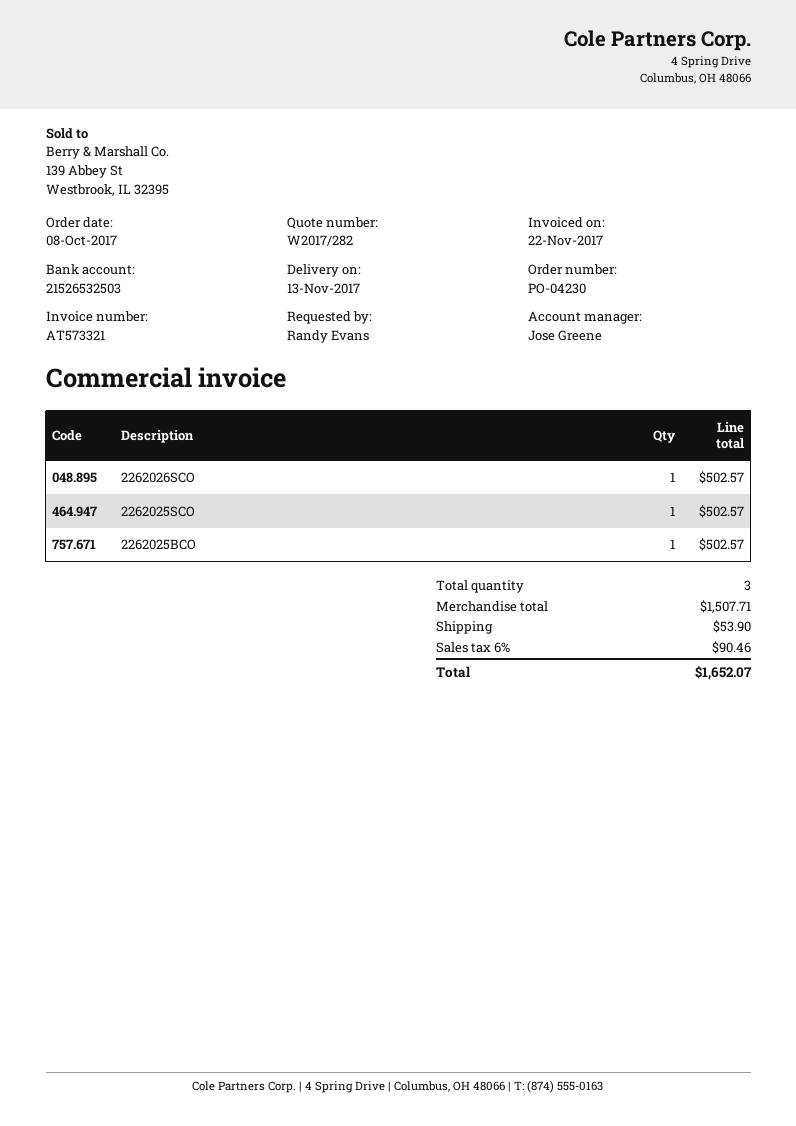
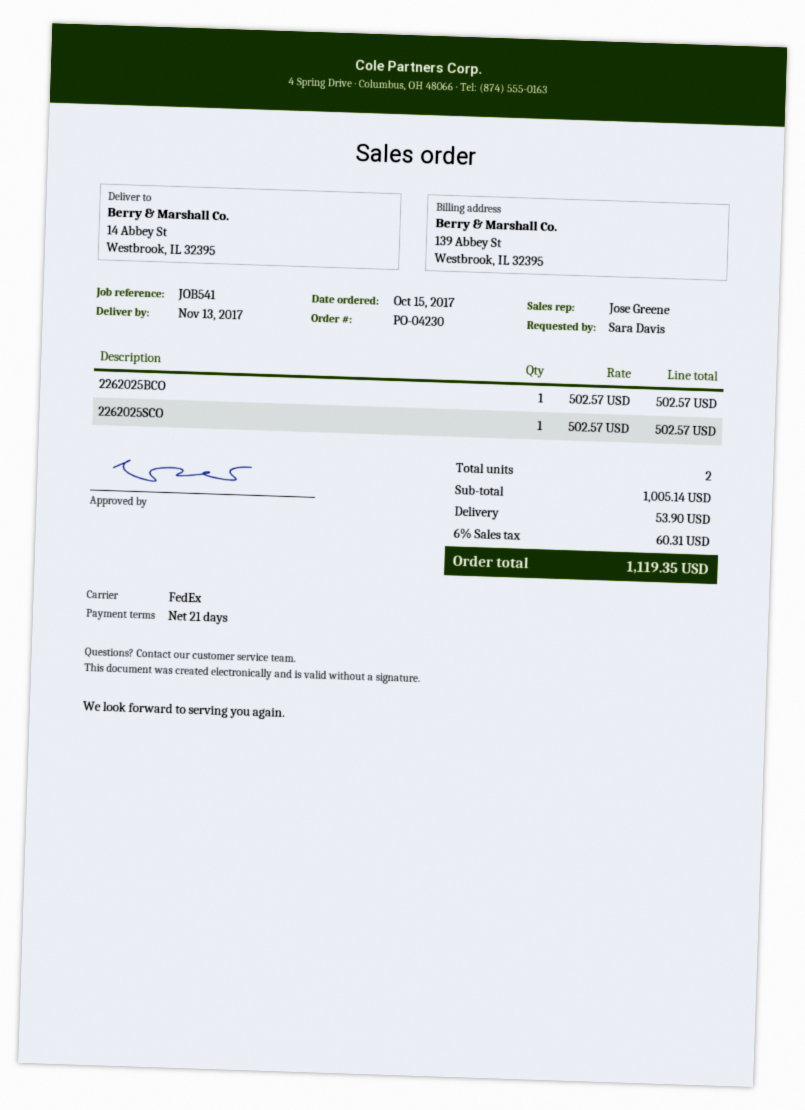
order date: 2017-10-08 -> 2017-10-15
ordered by: Randy Evans -> Sara Davis
2262026SCO: 1 for 502.57 -> none
total quantity: 3 -> 2
subtotal: 1507.71 -> 1005.14
tax: 6% = 90.46 -> 6% = 60.31
total: 1652.07 -> 1119.35

